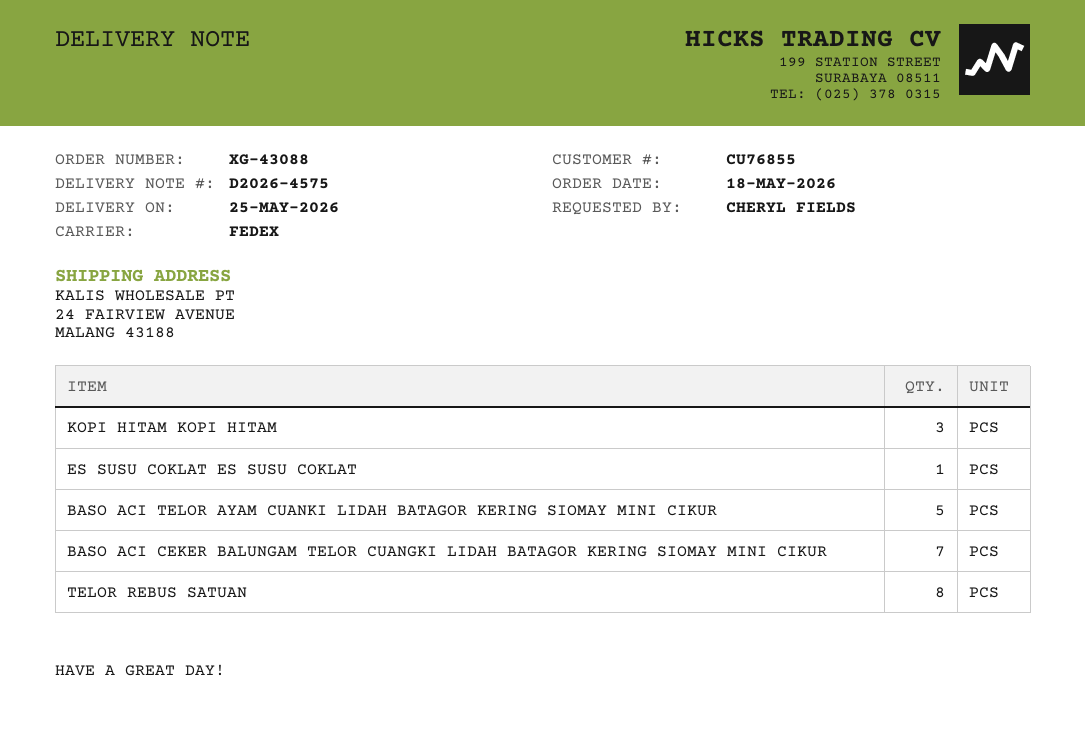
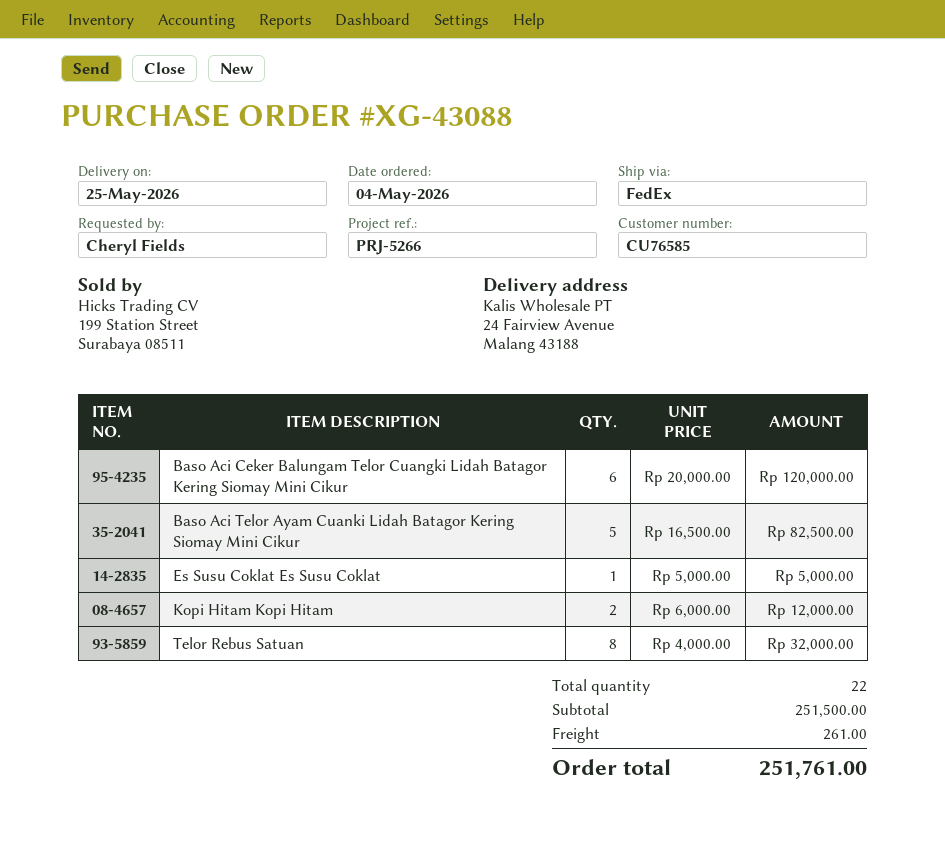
order date: 2026-05-18 -> 2026-05-04
customer number: CU76855 -> CU76585
KOPI HITAM KOPI HITAM: 3 -> 2
BASO ACI CEKER BALUNGAM TELOR CUANGKI LIDAH BATAGOR KERING SIOMAY MINI CIKUR: 7 -> 6

